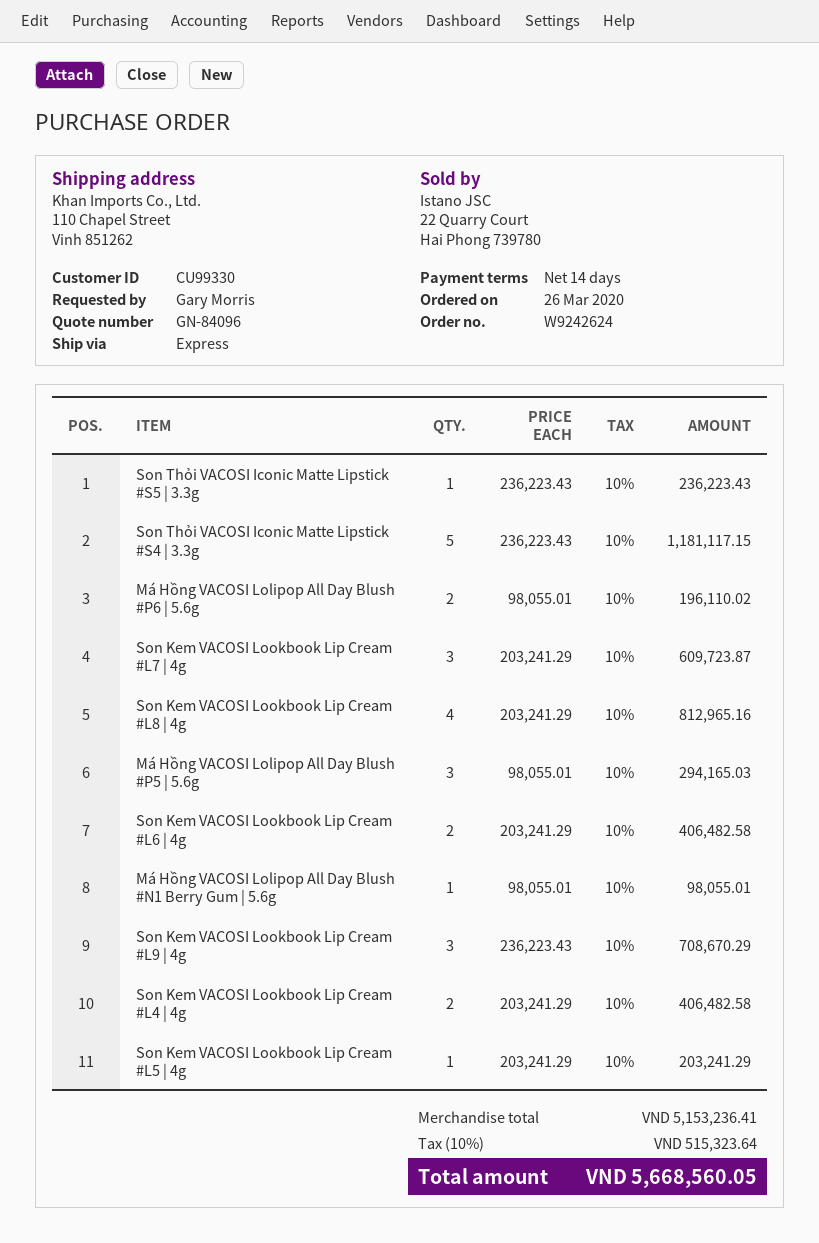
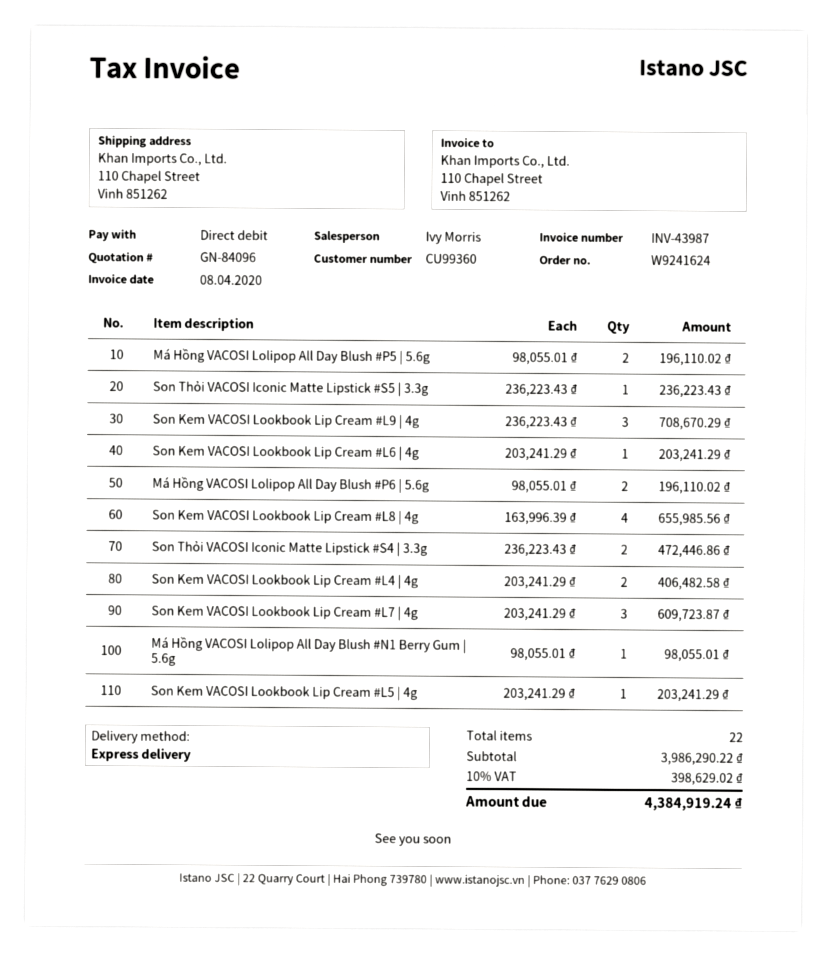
order number: W9242624 -> W9241624
customer number: CU99330 -> CU99360
Son Thỏi VACOSI Iconic Matte Lipstick #S4 | 3.3g: 5 x 236223.43 = 1181117.15 -> 2 x 236223.43 = 472446.86
Son Kem VACOSI Lookbook Lip Cream #L8 | 4g: 4 x 203241.29 = 812965.16 -> 4 x 163996.39 = 655985.56
Má Hồng VACOSI Lolipop All Day Blush #P5 | 5.6g: 3 x 98055.01 = 294165.03 -> 2 x 98055.01 = 196110.02
Son Kem VACOSI Lookbook Lip Cream #L6 | 4g: 2 x 203241.29 = 406482.58 -> 1 x 203241.29 = 203241.29
subtotal: 5153236.41 -> 3986290.22
tax: 10% = 515323.64 -> 10% = 398629.02
total: 5668560.05 -> 4384919.24

